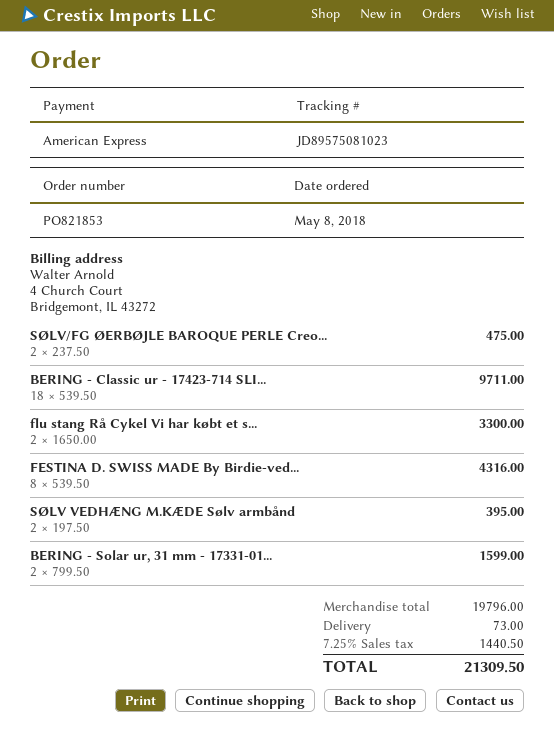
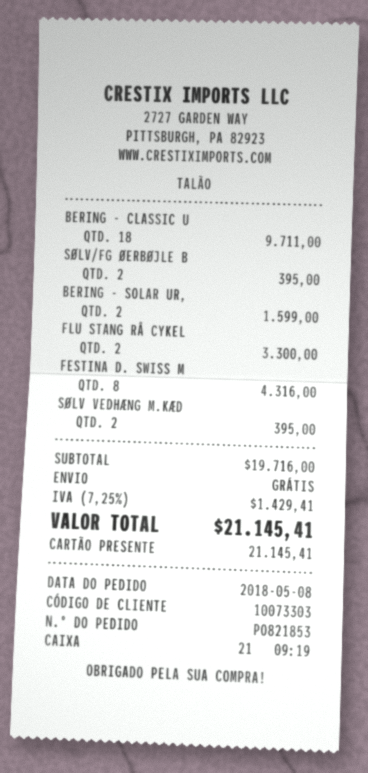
payment method: American Express -> gift card
SØLV/FG ØERBØJLE BAROQUE PERLE Creo...: 2 for 475.00 -> 2 for 395.00
subtotal: 19796.00 -> 19716.00
shipping: 73.00 -> 0.00
tax: 7.25% = 1440.50 -> 7.25% = 1429.41
total: 21309.50 -> 21145.41

